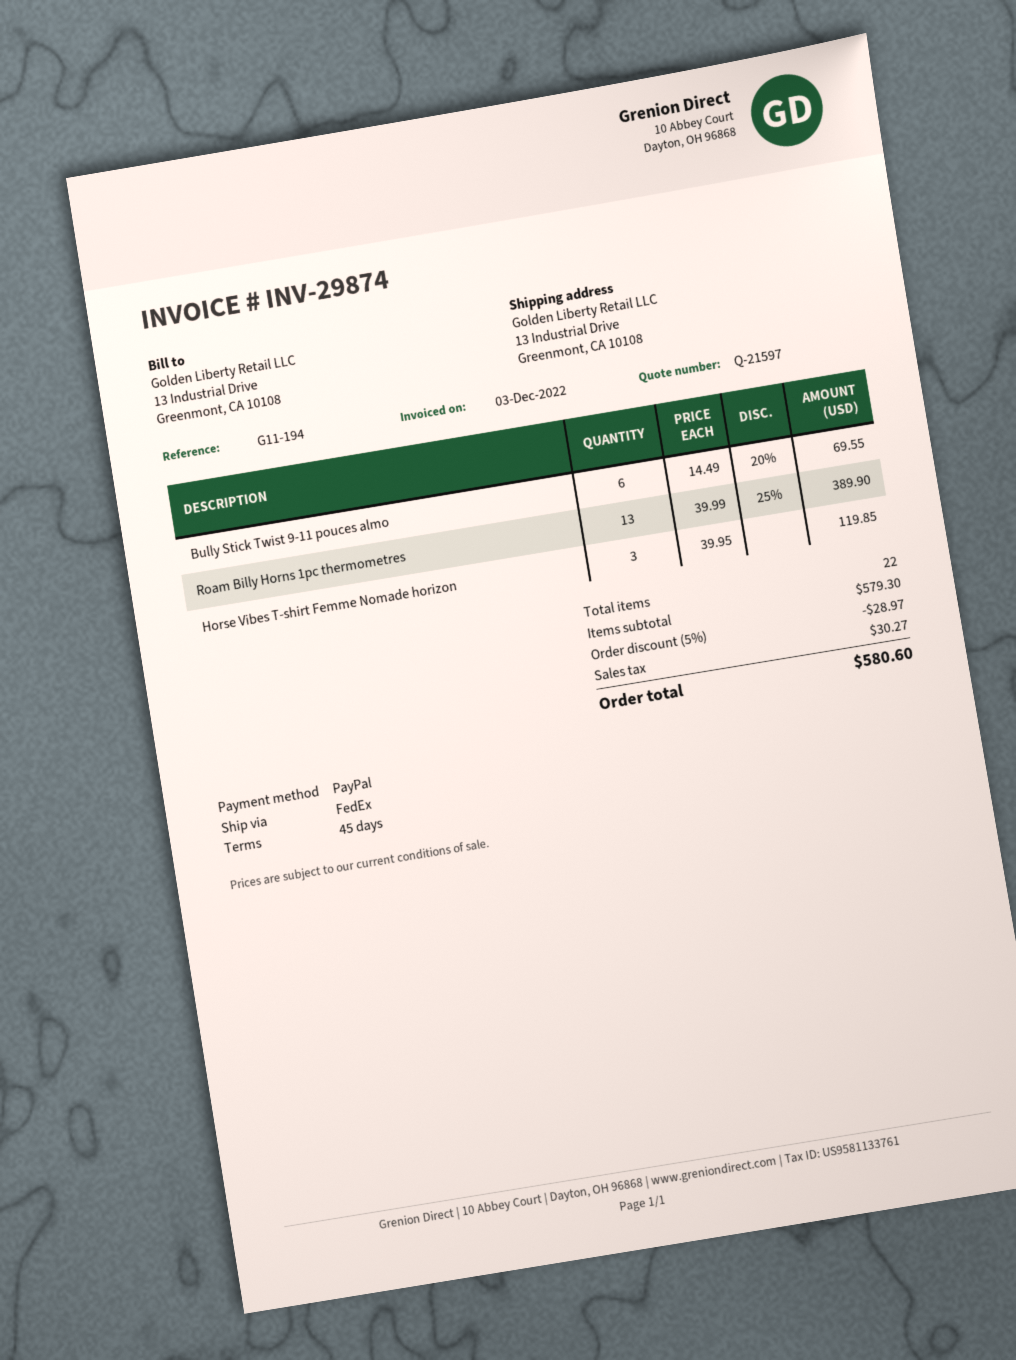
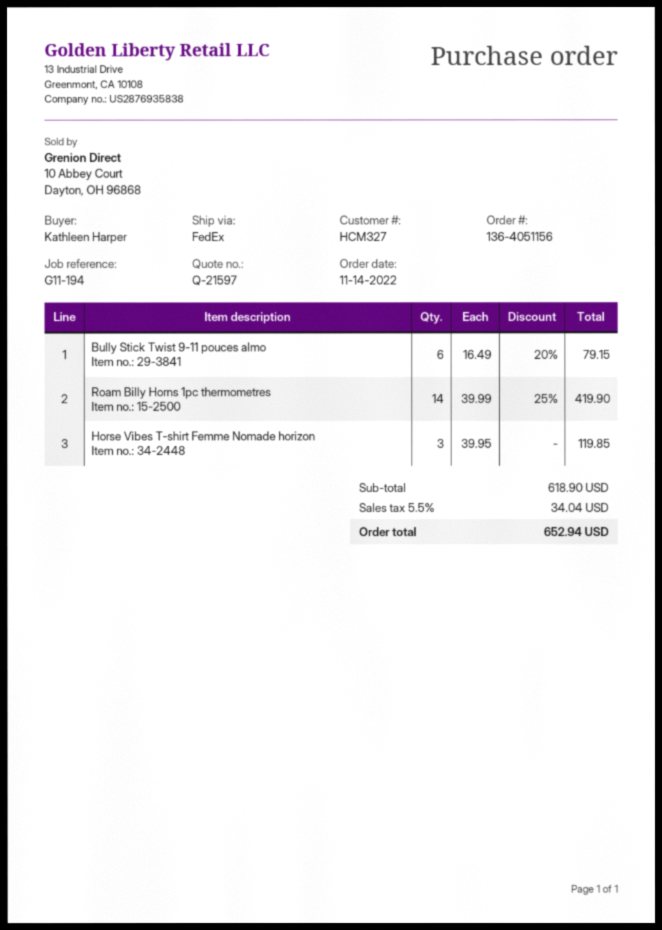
Bully Stick Twist 9-11 pouces almo: 6 x 14.49 - 20% = 69.55 -> 6 x 16.49 - 20% = 79.15
Roam Billy Horns 1pc thermometres: 13 x 39.99 - 25% = 389.90 -> 14 x 39.99 - 25% = 419.90
subtotal: 579.30 -> 618.90
discount: 5% = 28.97 -> none
tax: 30.27 -> 34.04
total: 580.60 -> 652.94

